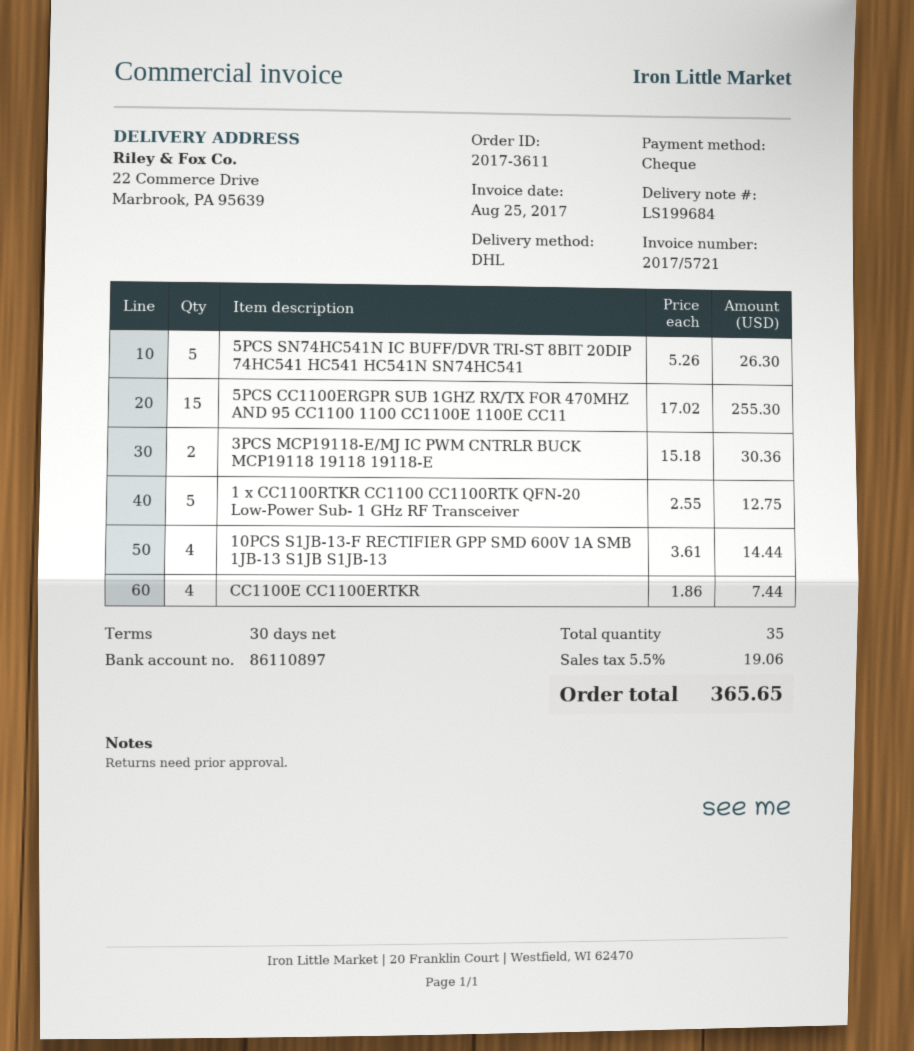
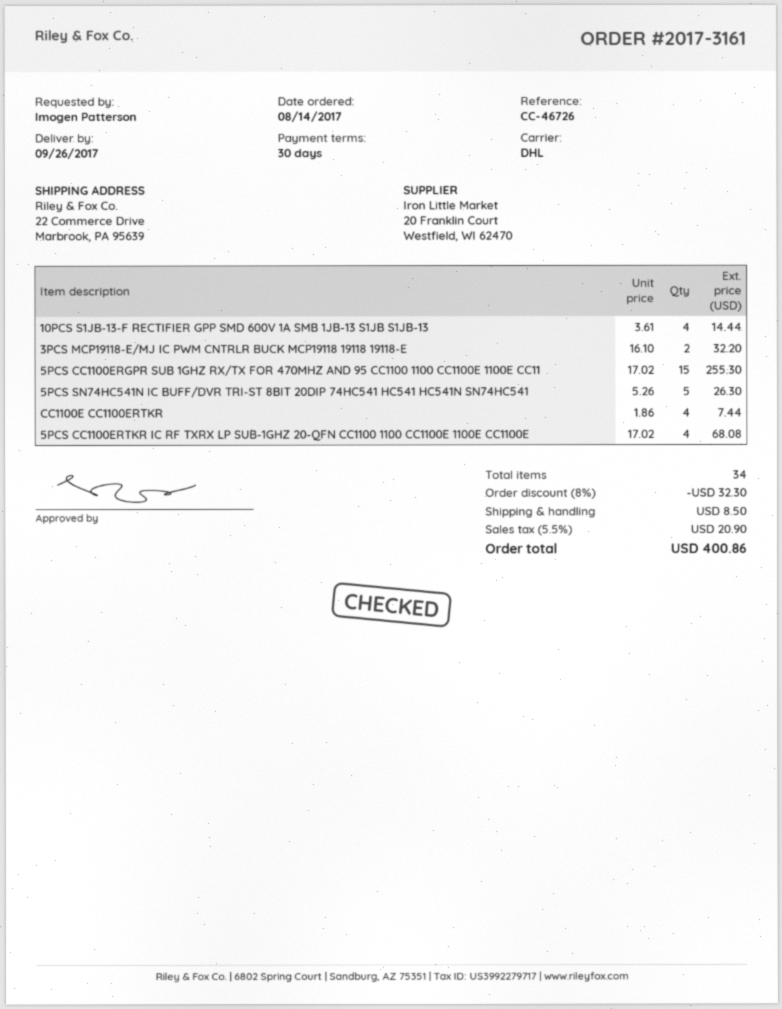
order number: 2017-3611 -> 2017-3161
3PCS MCP19118-E/MJ IC PWM CNTRLR BUCK MCP19118 19118 19118-E: 2 x 15.18 = 30.36 -> 2 x 16.10 = 32.20
1 x CC1100RTKR CC1100 CC1100RTK QFN-20 Low-Power Sub- 1 GHz RF Transceiver: 5 x 2.55 = 12.75 -> none
5PCS CC1100ERTKR IC RF TXRX LP SUB-1GHZ 20-QFN CC1100 1100 CC1100E 1100E CC1100E: none -> 4 x 17.02 = 68.08
total quantity: 35 -> 34
discount: none -> 8% = 32.30
shipping: none -> 8.50
tax: 5.5% = 19.06 -> 5.5% = 20.90
total: 365.65 -> 400.86

